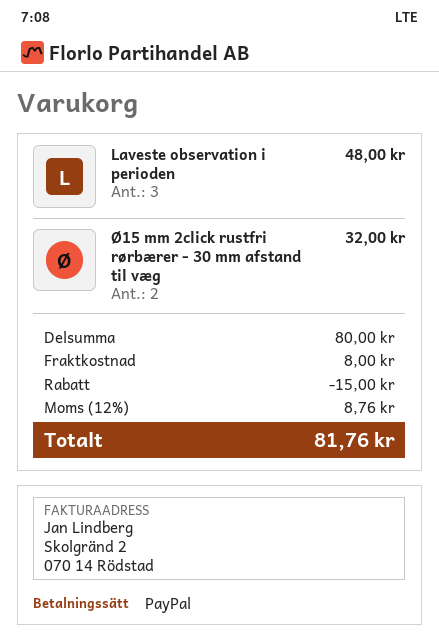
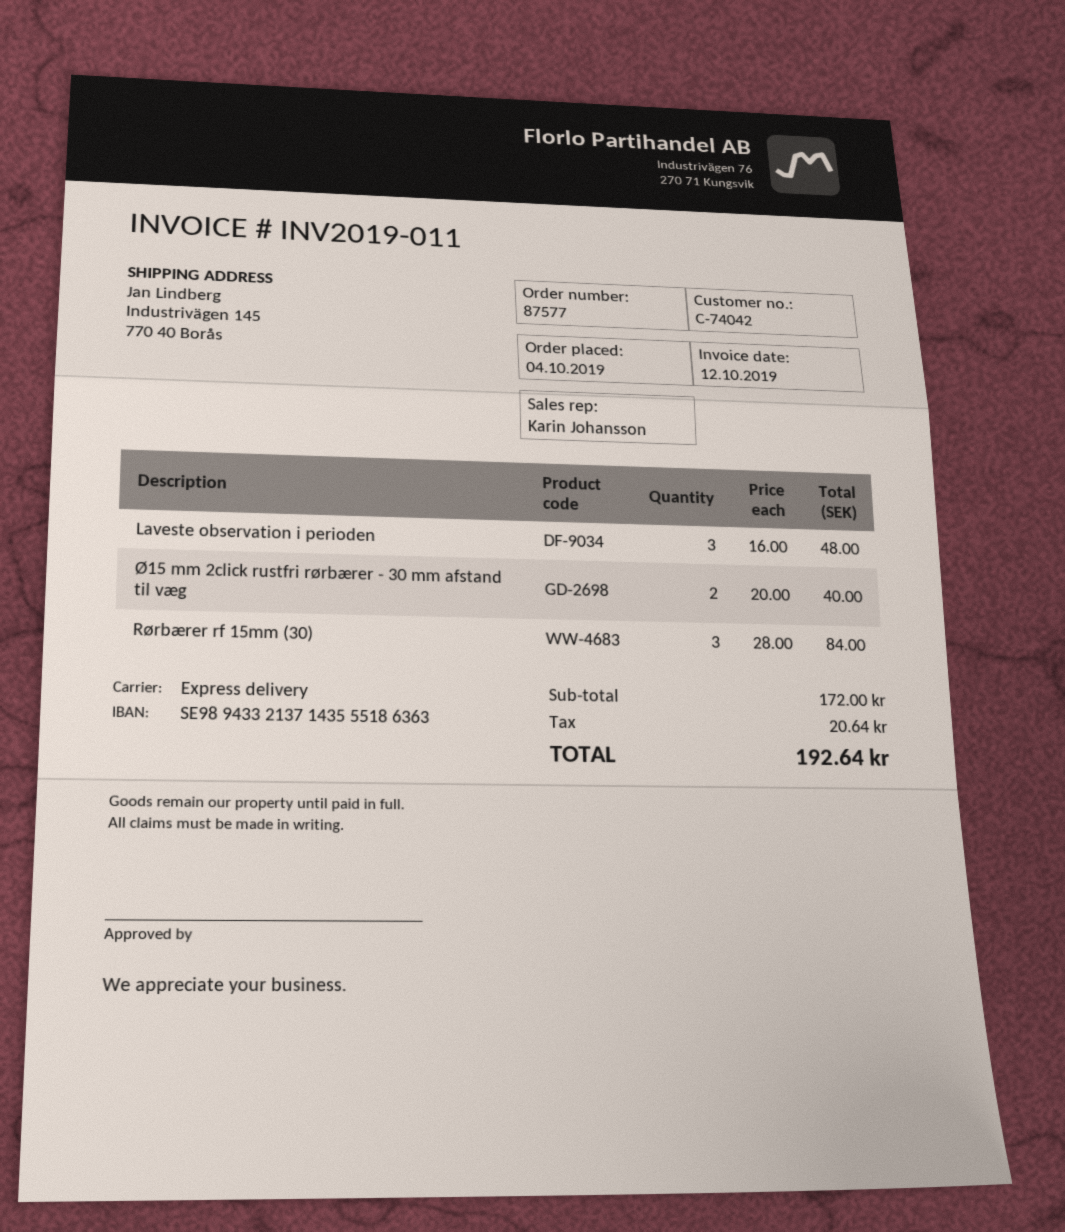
Ø15 mm 2click rustfri rørbærer - 30 mm afstand til væg: 2 for 32.00 -> 2 for 40.00
Rørbærer rf 15mm (30): none -> 3 for 84.00
subtotal: 80.00 -> 172.00
discount: 15.00 -> none
shipping: 8.00 -> none
tax: 8.76 -> 20.64
total: 81.76 -> 192.64

